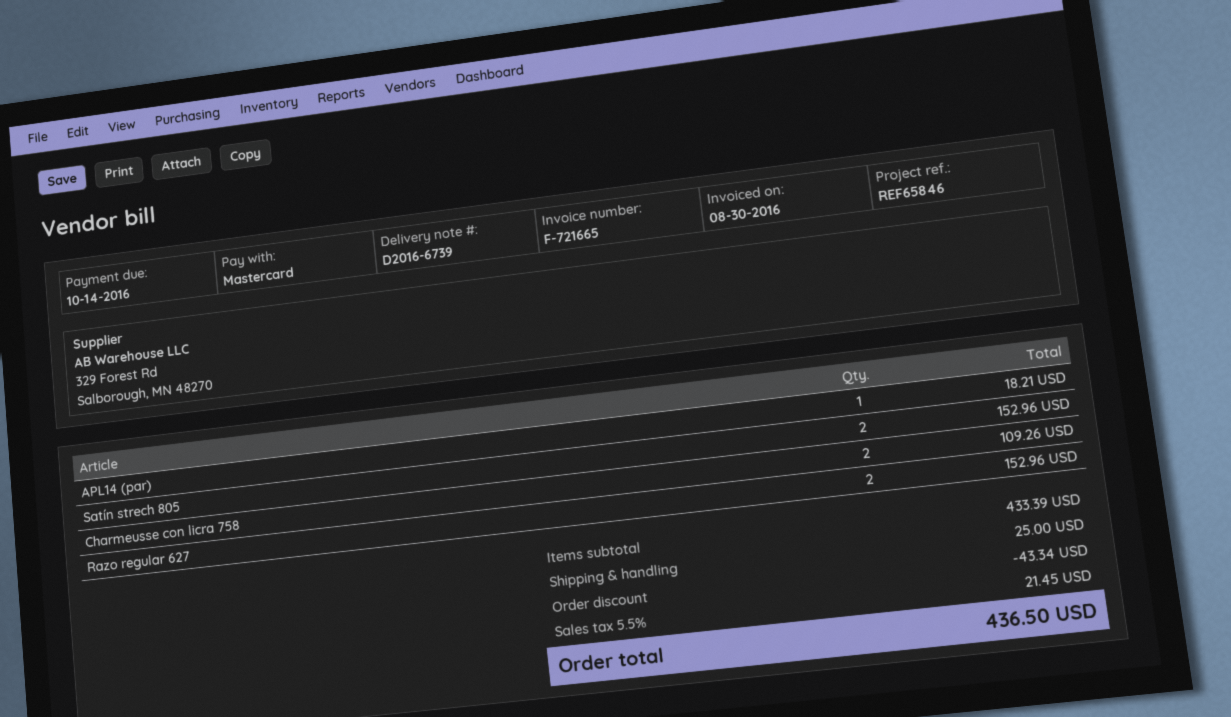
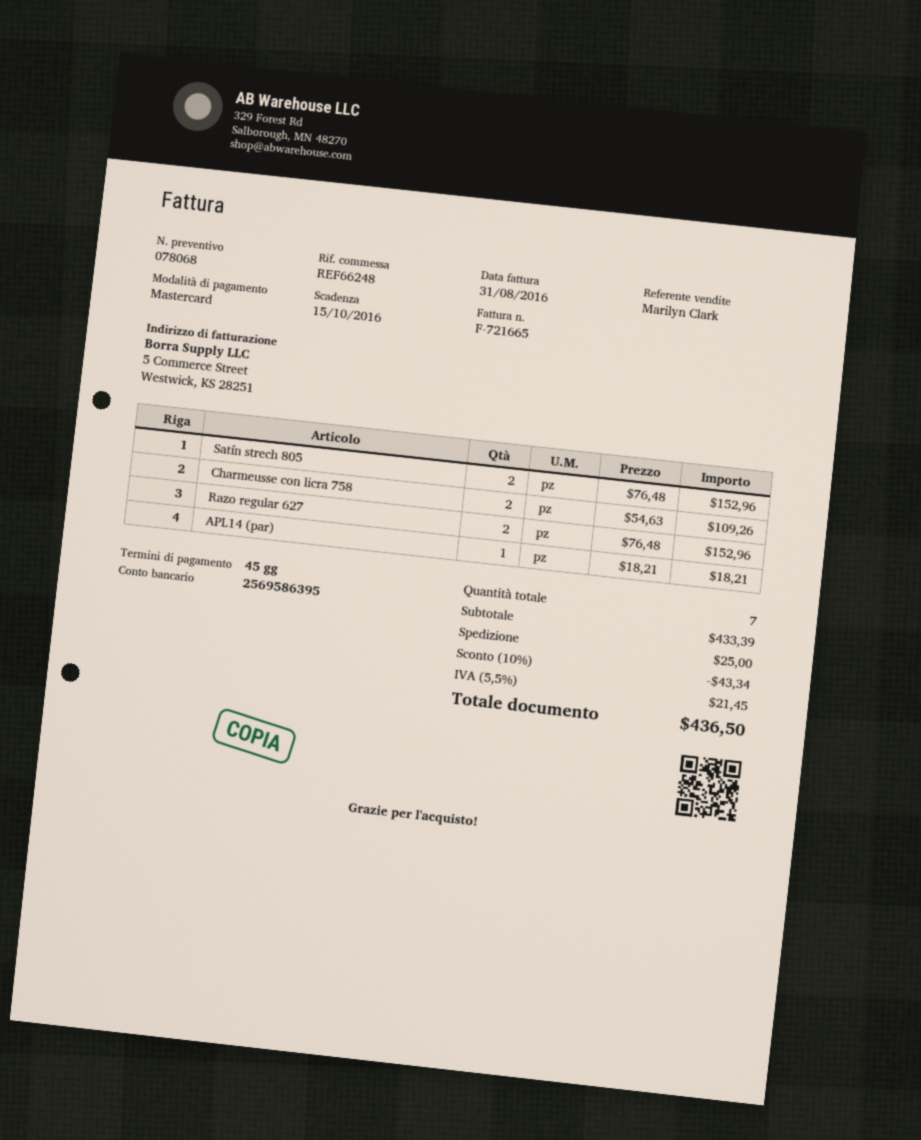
invoice date: 2016-08-30 -> 2016-08-31
due date: 2016-10-14 -> 2016-10-15
reference: REF65846 -> REF66248

